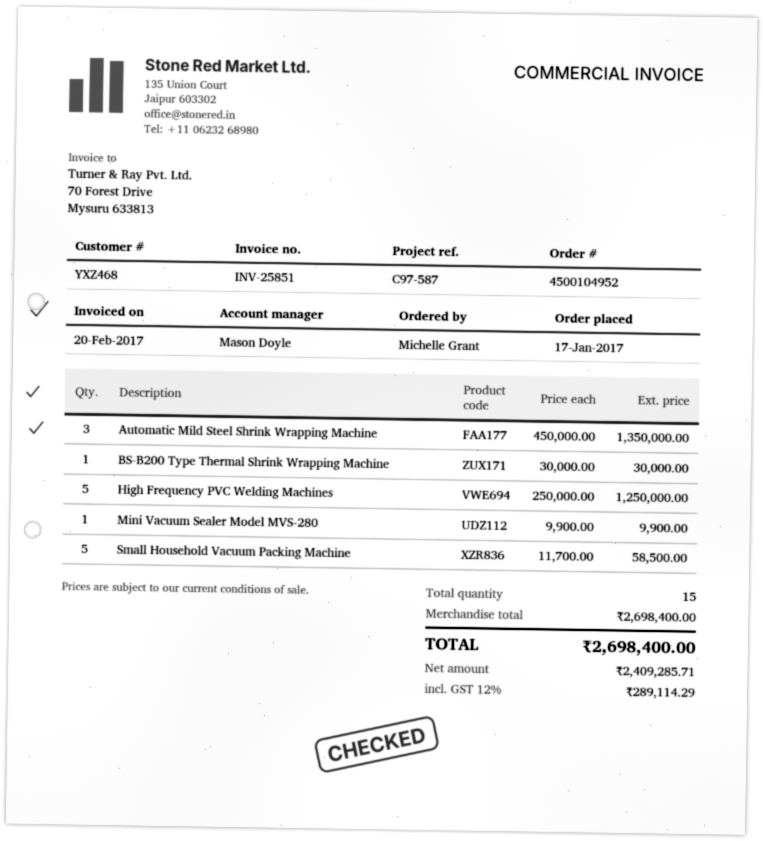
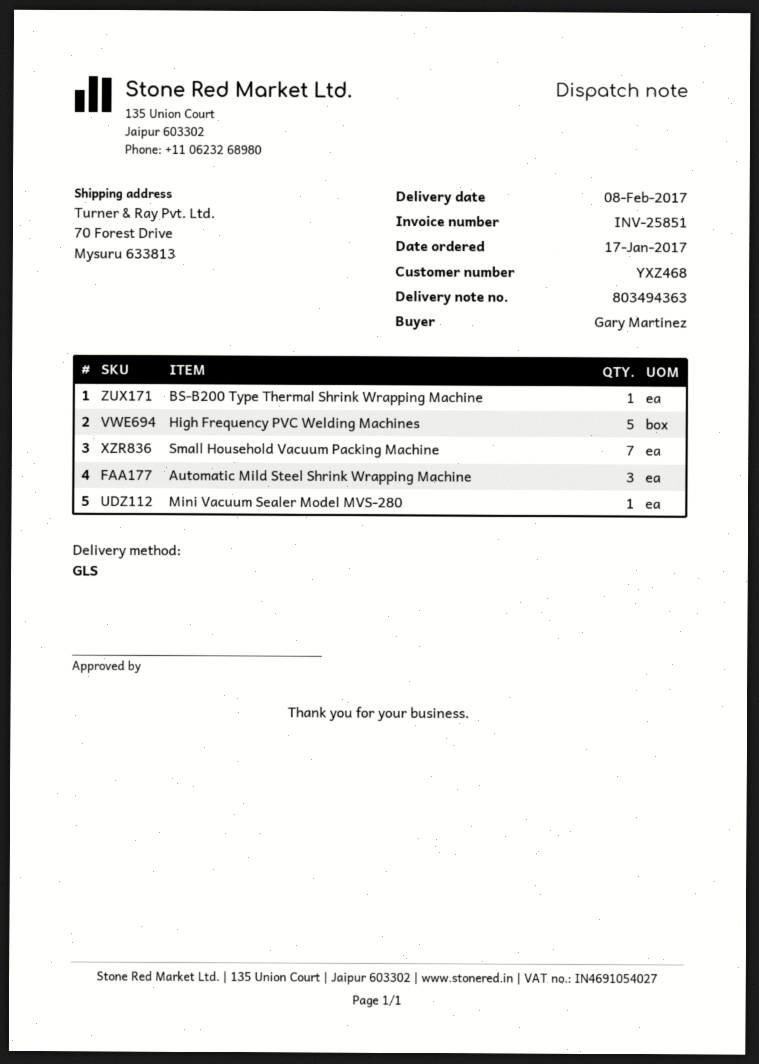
ordered by: Michelle Grant -> Gary Martinez
Small Household Vacuum Packing Machine: 5 -> 7

